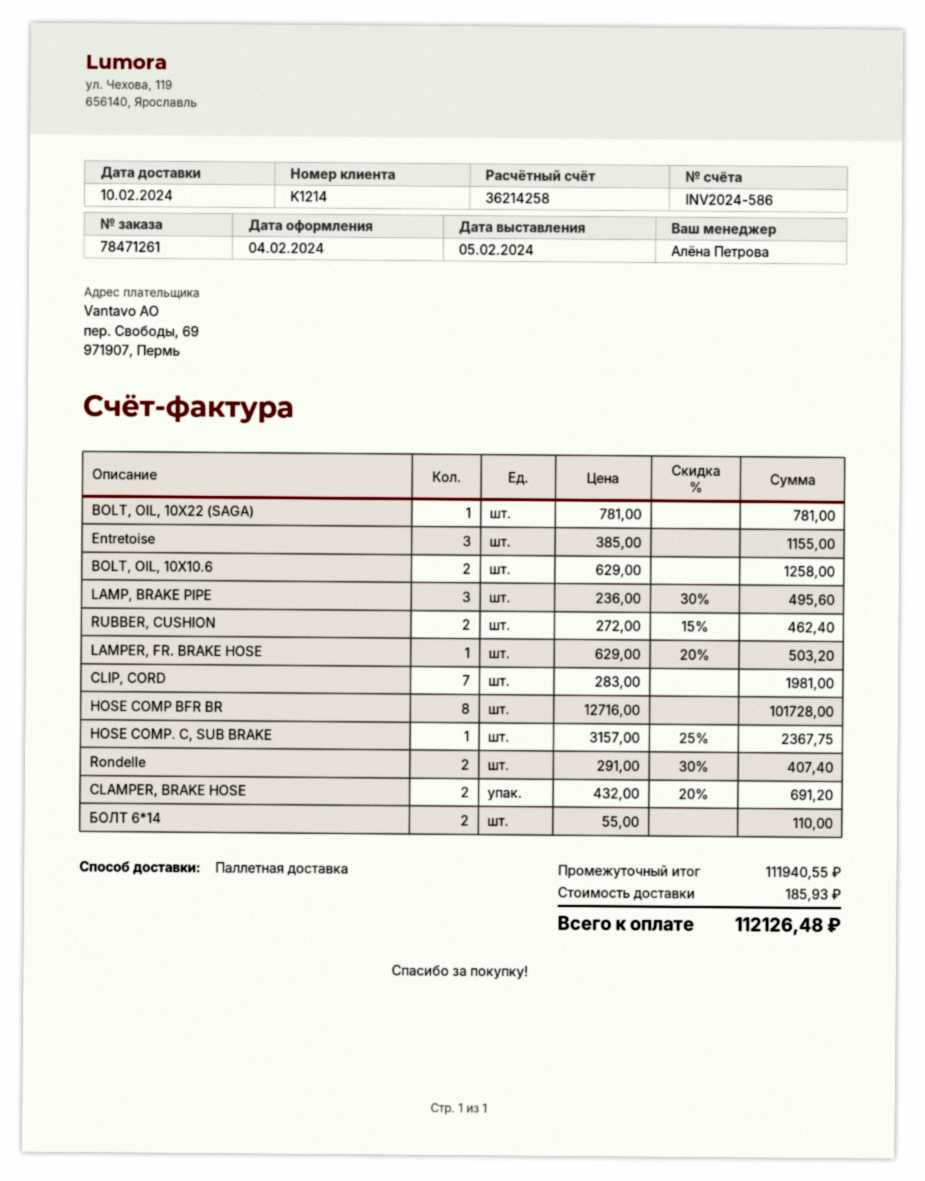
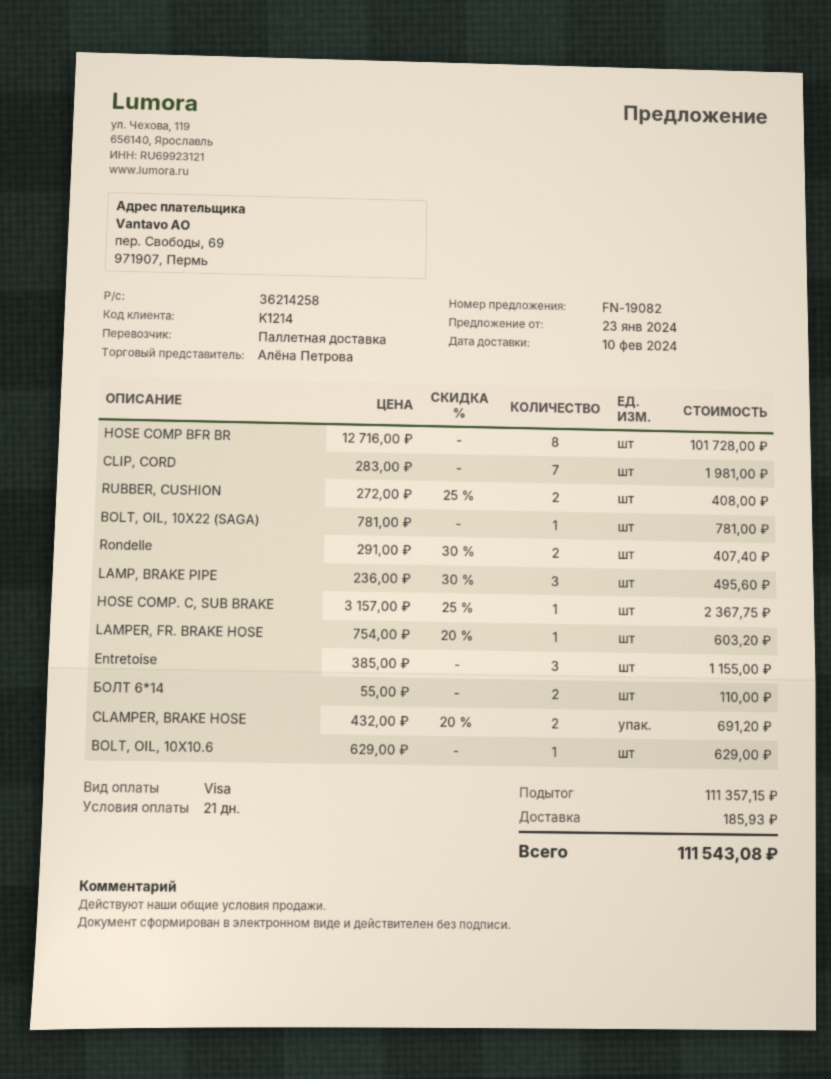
BOLT, OIL, 10X10.6: 2 x 629.00 = 1258.00 -> 1 x 629.00 = 629.00
RUBBER, CUSHION: 2 x 272.00 - 15% = 462.40 -> 2 x 272.00 - 25% = 408.00
LAMPER, FR. BRAKE HOSE: 1 x 629.00 - 20% = 503.20 -> 1 x 754.00 - 20% = 603.20
subtotal: 111940.55 -> 111357.15
total: 112126.48 -> 111543.08

